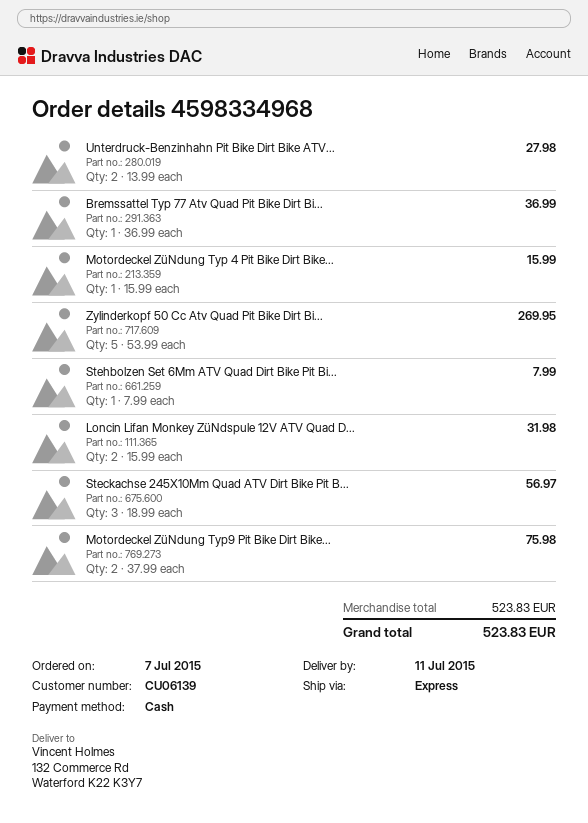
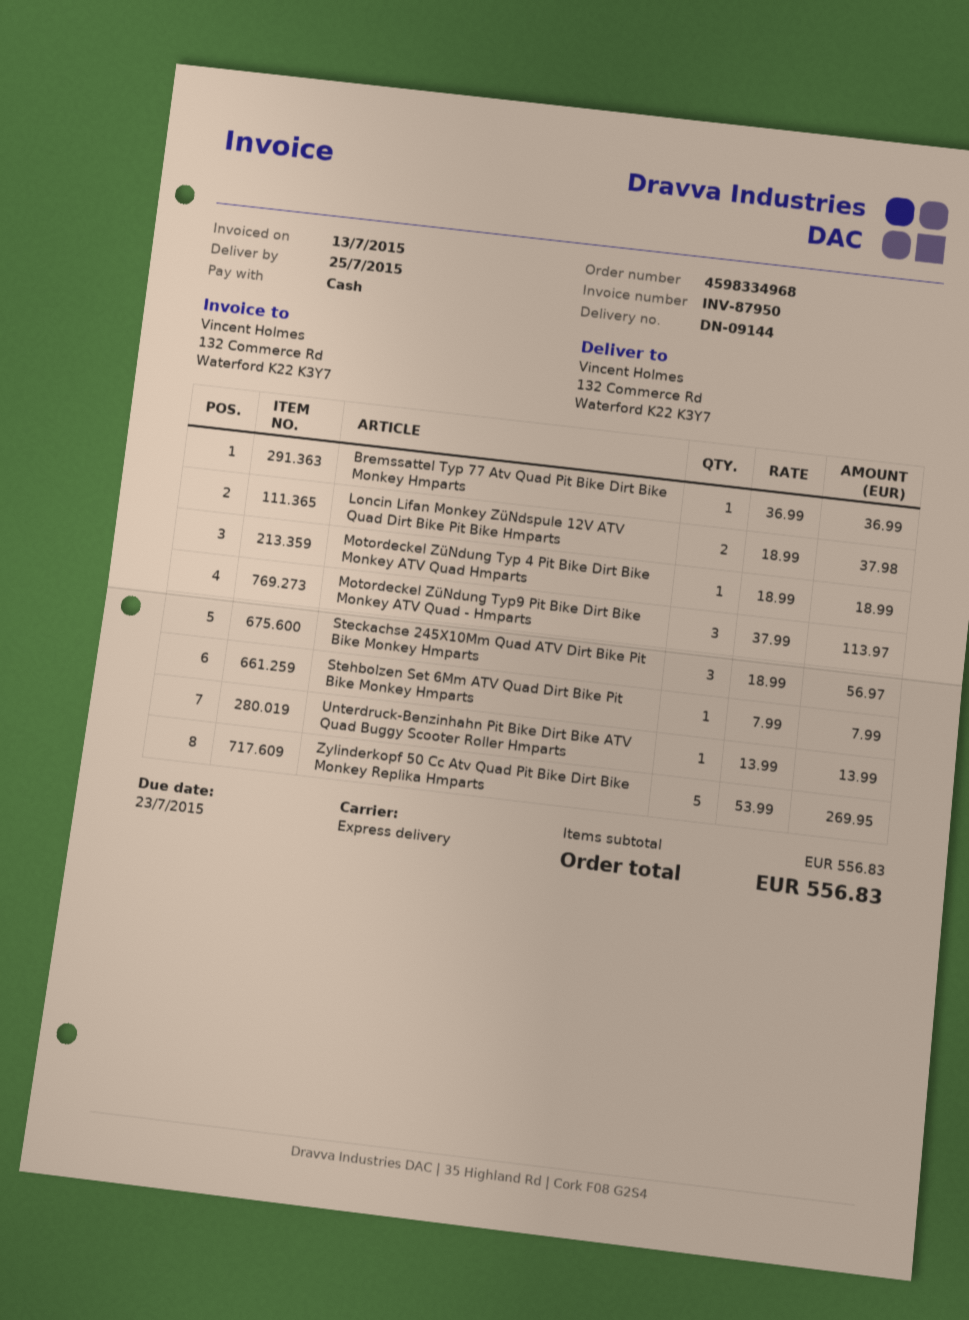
delivery date: 2015-07-11 -> 2015-07-25
Unterdruck-Benzinhahn Pit Bike Dirt Bike ATV...: 2 x 13.99 = 27.98 -> 1 x 13.99 = 13.99
Motordeckel ZüNdung Typ 4 Pit Bike Dirt Bike...: 1 x 15.99 = 15.99 -> 1 x 18.99 = 18.99
Loncin Lifan Monkey ZüNdspule 12V ATV Quad D...: 2 x 15.99 = 31.98 -> 2 x 18.99 = 37.98
Motordeckel ZüNdung Typ9 Pit Bike Dirt Bike...: 2 x 37.99 = 75.98 -> 3 x 37.99 = 113.97
subtotal: 523.83 -> 556.83
total: 523.83 -> 556.83

